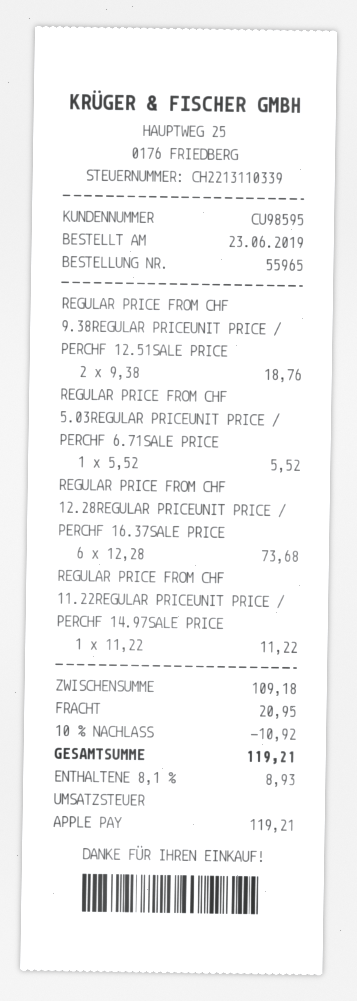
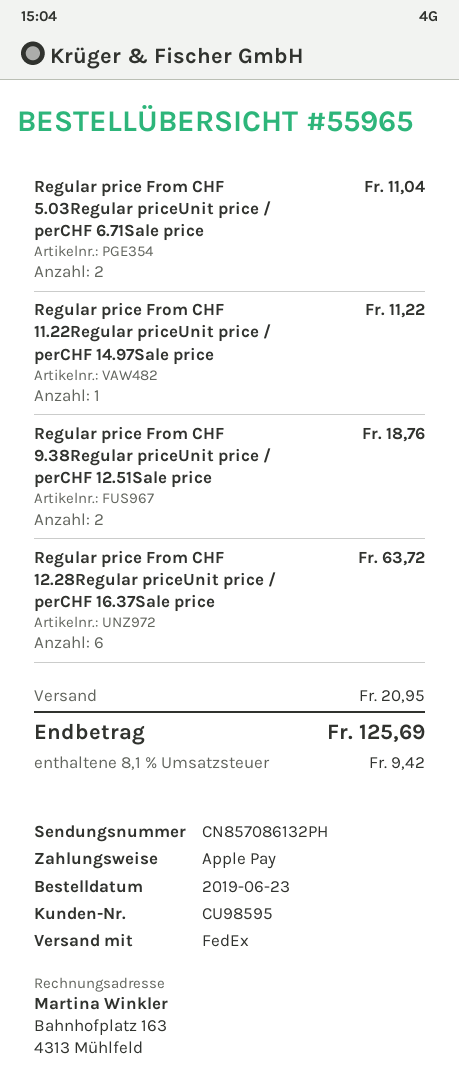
REGULAR PRICE FROM CHF 5.03REGULAR PRICEUNIT PRICE / PERCHF 6.71SALE PRICE: 1 for 5.52 -> 2 for 11.04
REGULAR PRICE FROM CHF 12.28REGULAR PRICEUNIT PRICE / PERCHF 16.37SALE PRICE: 6 for 73.68 -> 6 for 63.72
discount: 10% = 10.92 -> none
tax: 8.1% = 8.93 -> 8.1% = 9.42
total: 119.21 -> 125.69

